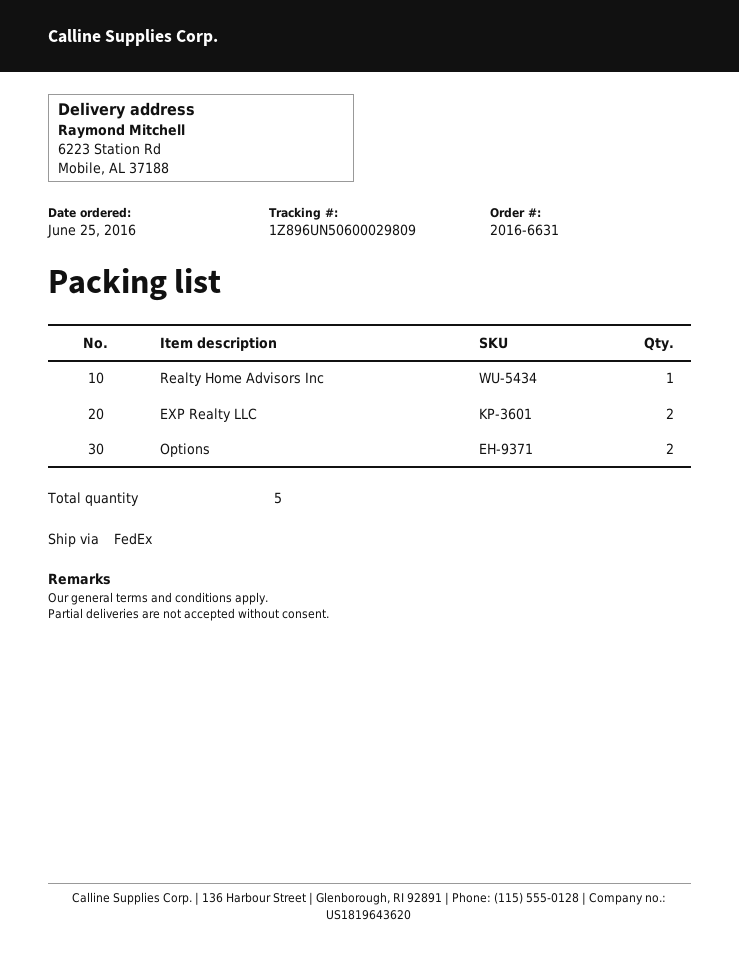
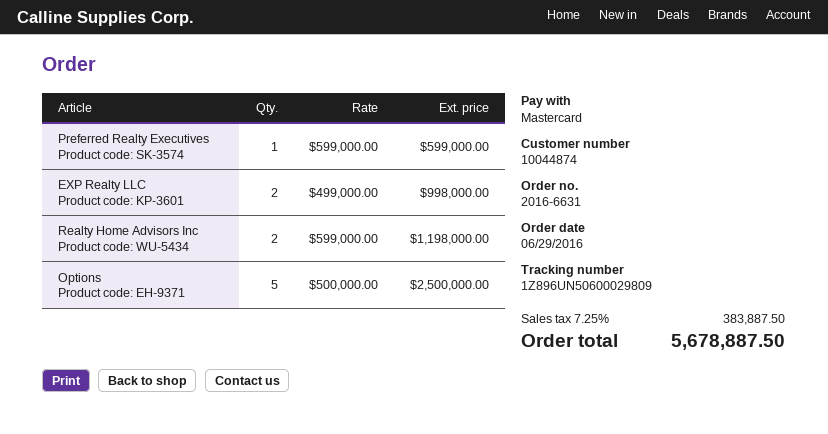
order date: 2016-06-25 -> 2016-06-29
Realty Home Advisors Inc: 1 -> 2
Options: 2 -> 5
Preferred Realty Executives: none -> 1

